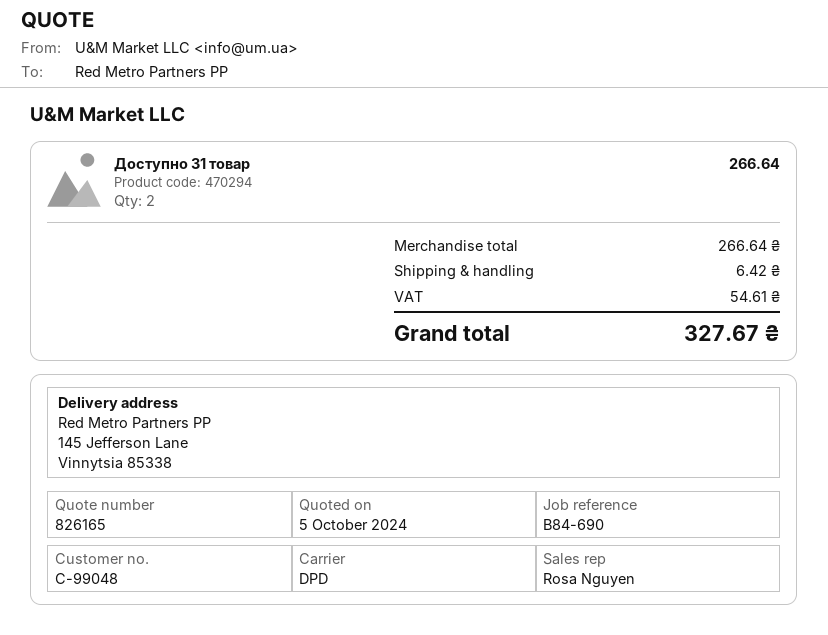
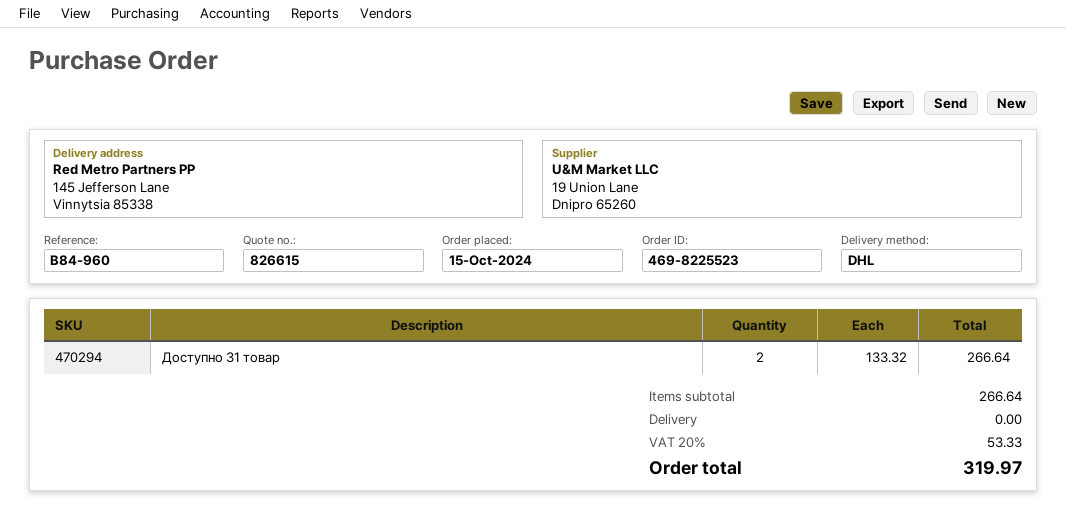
quote number: 826165 -> 826615
reference: B84-690 -> B84-960
shipping method: DPD -> DHL
shipping: 6.42 -> 0.00
tax: 54.61 -> 53.33
total: 327.67 -> 319.97

